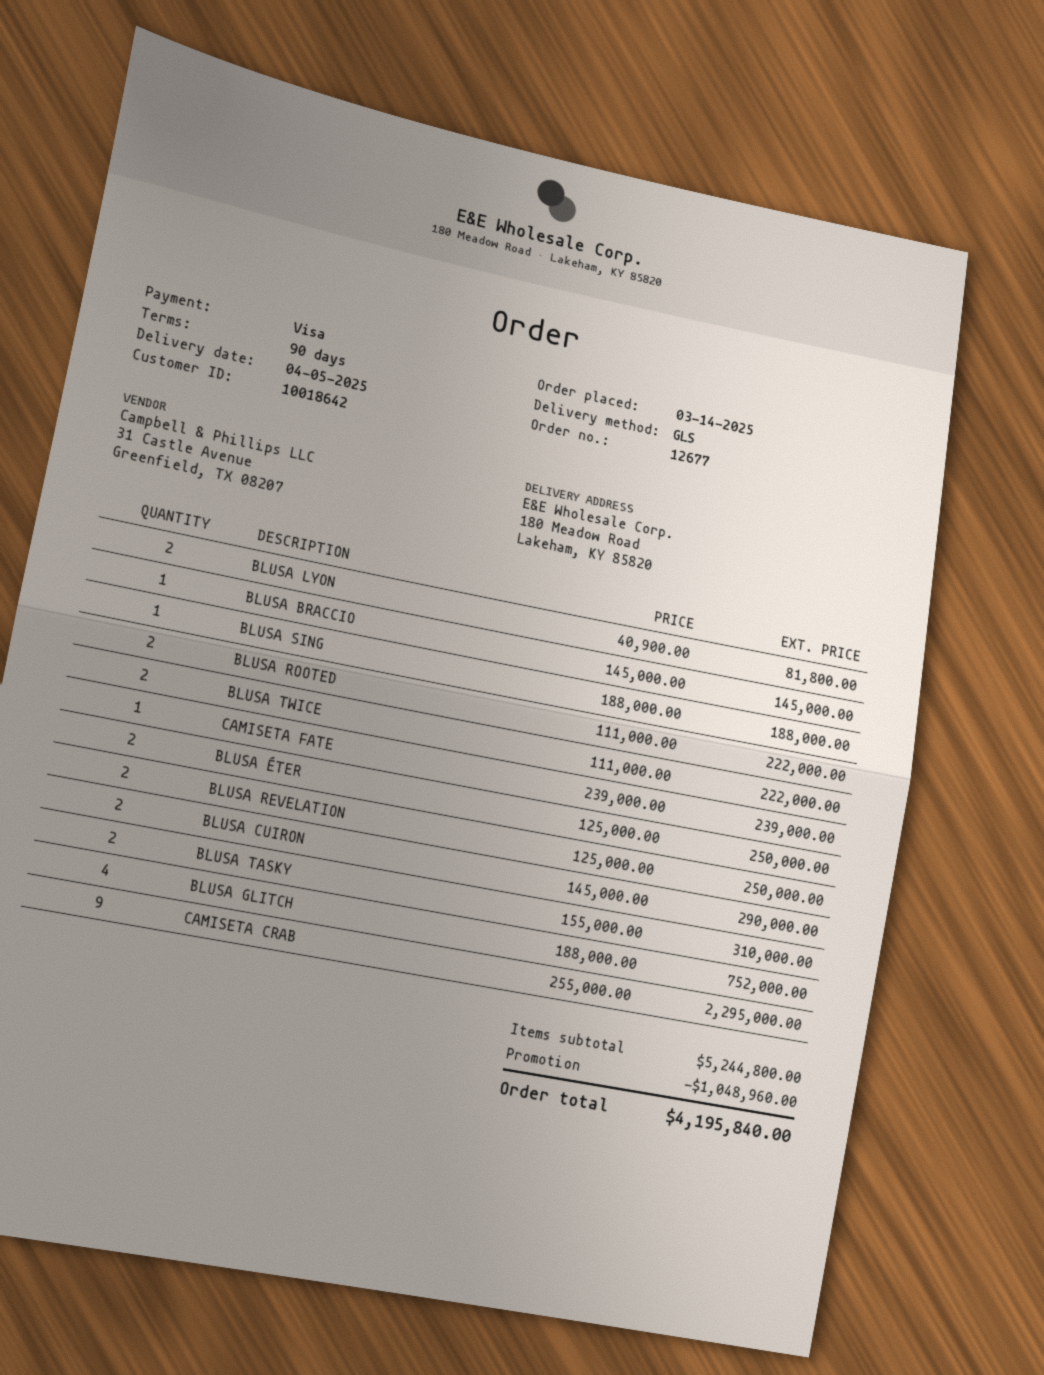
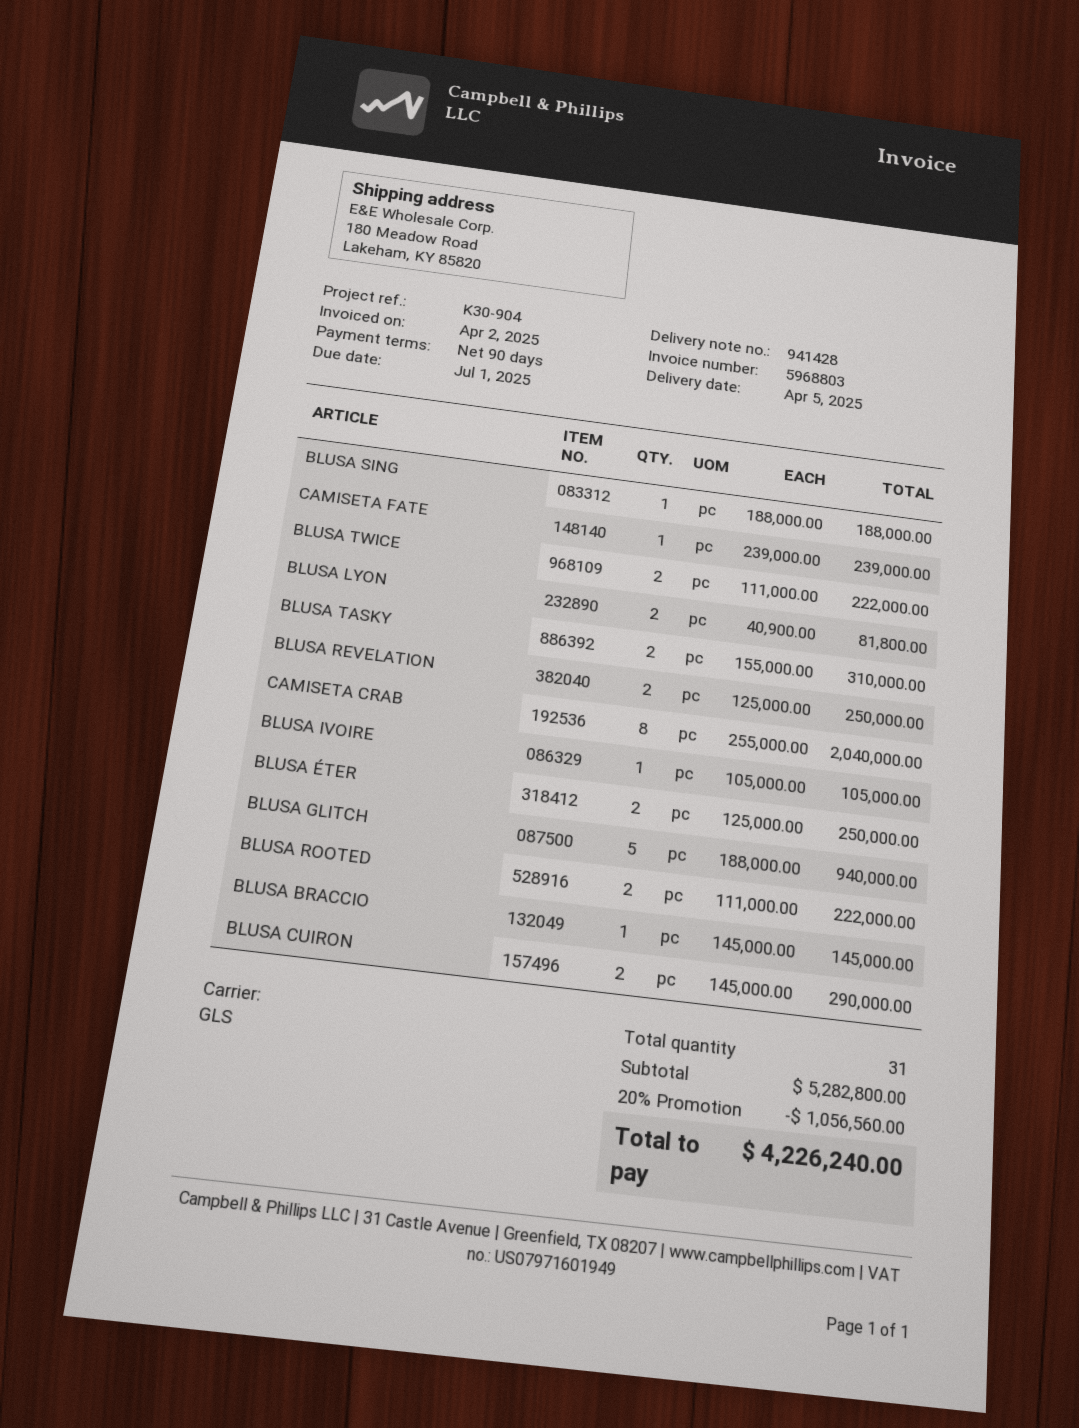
BLUSA GLITCH: 4 x 188000.00 = 752000.00 -> 5 x 188000.00 = 940000.00
CAMISETA CRAB: 9 x 255000.00 = 2295000.00 -> 8 x 255000.00 = 2040000.00
BLUSA IVOIRE: none -> 1 x 105000.00 = 105000.00
subtotal: 5244800.00 -> 5282800.00
discount: 1048960.00 -> 1056560.00
total: 4195840.00 -> 4226240.00

